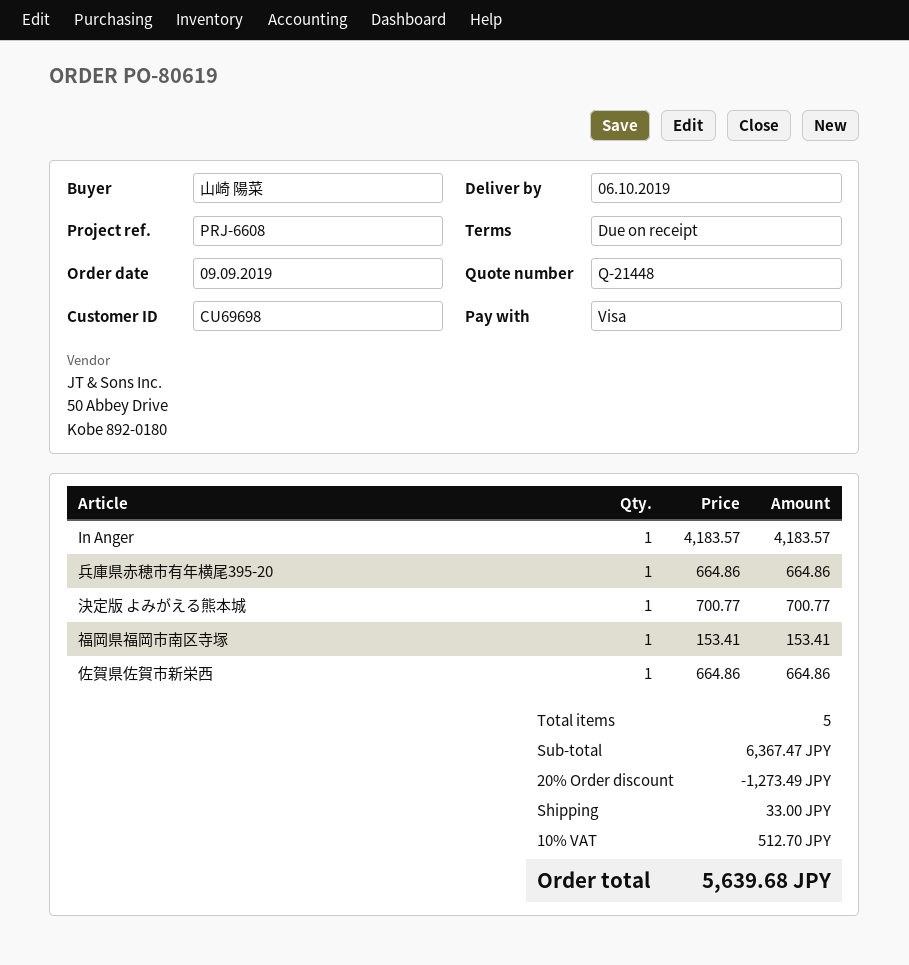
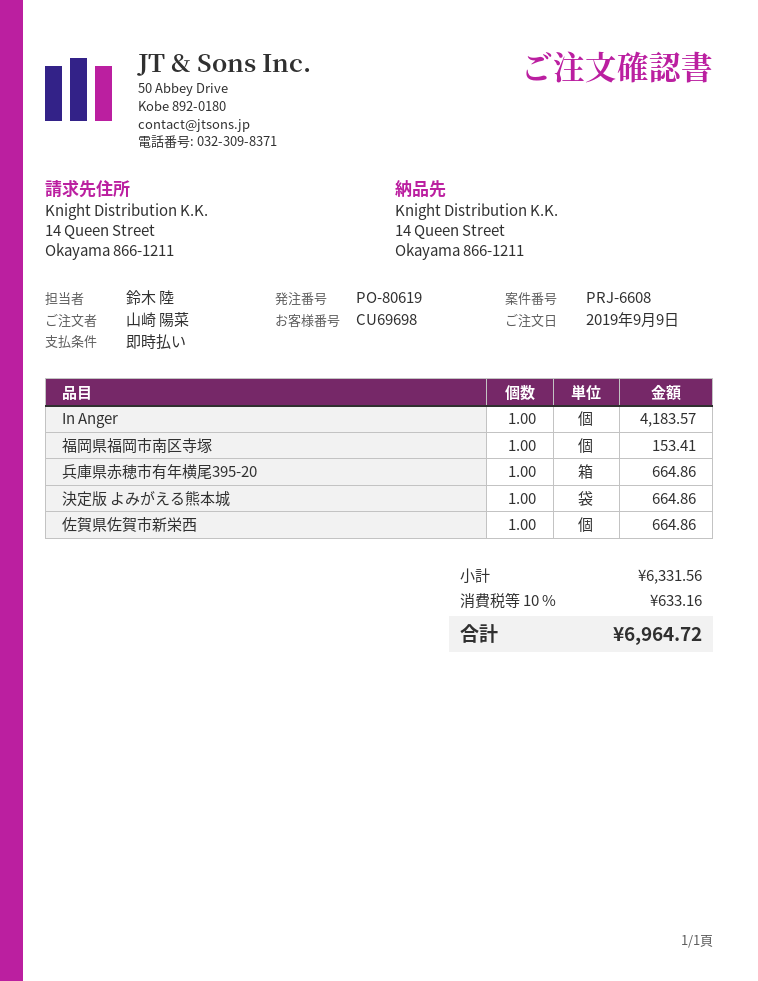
決定版 よみがえる熊本城: 1 for 700.77 -> 1 for 664.86
subtotal: 6367.47 -> 6331.56
discount: 20% = 1273.49 -> none
shipping: 33.00 -> none
tax: 10% = 512.70 -> 10% = 633.16
total: 5639.68 -> 6964.72

